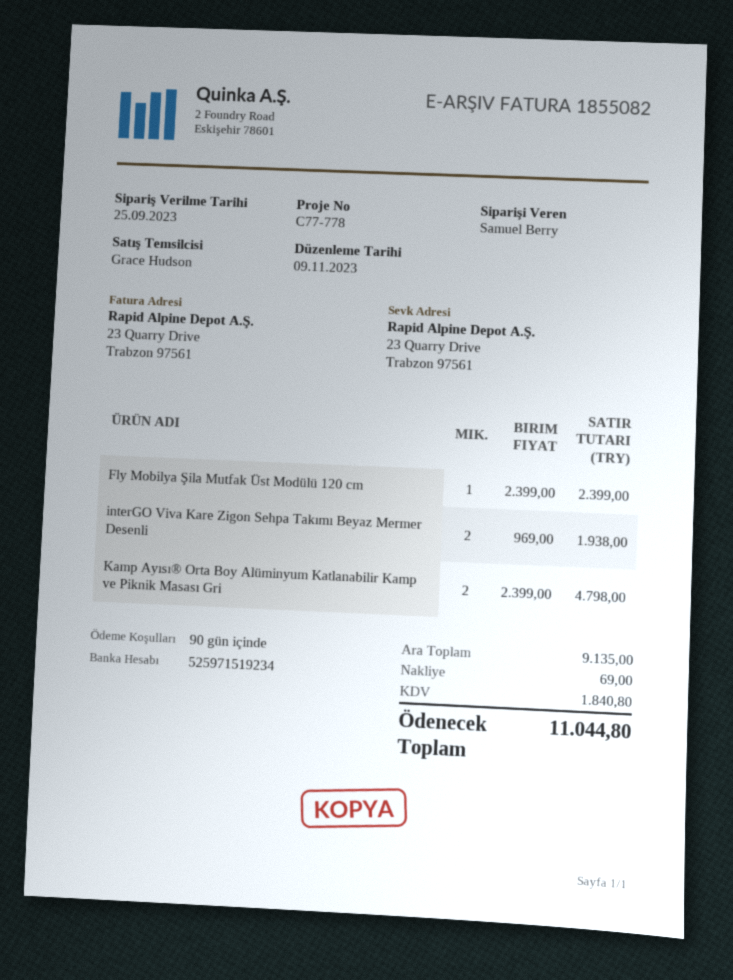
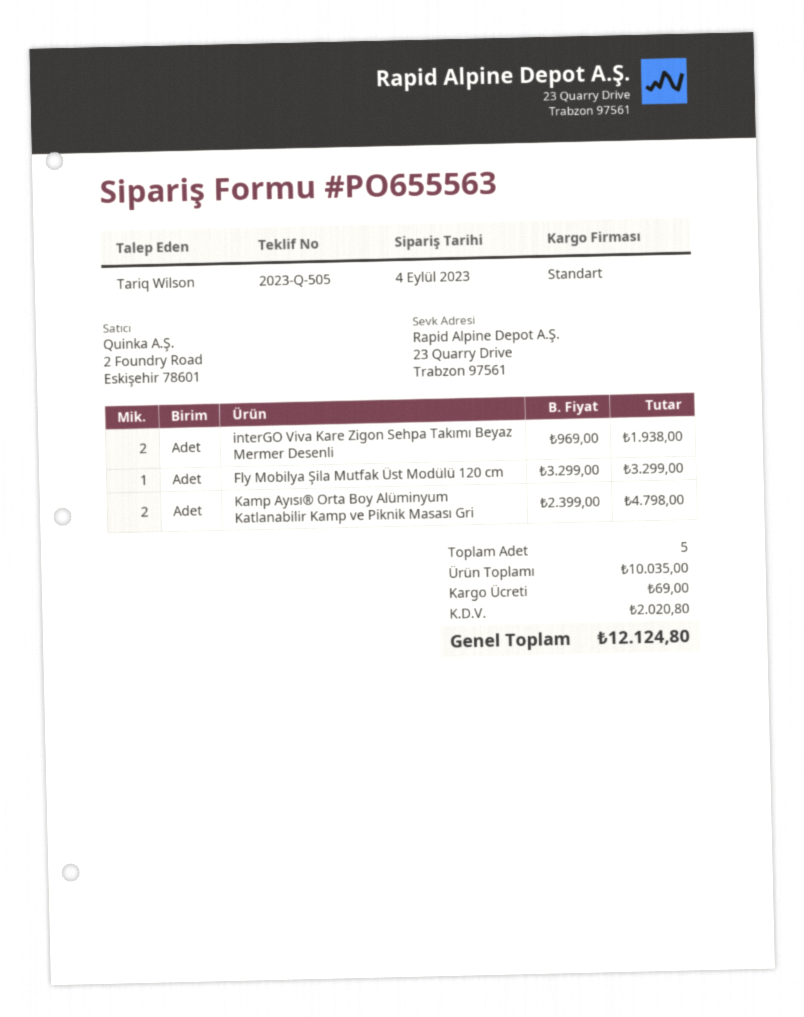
order date: 2023-09-25 -> 2023-09-04
ordered by: Samuel Berry -> Tariq Wilson
Fly Mobilya Şila Mutfak Üst Modülü 120 cm: 1 x 2399.00 = 2399.00 -> 1 x 3299.00 = 3299.00
subtotal: 9135.00 -> 10035.00
tax: 1840.80 -> 2020.80
total: 11044.80 -> 12124.80

